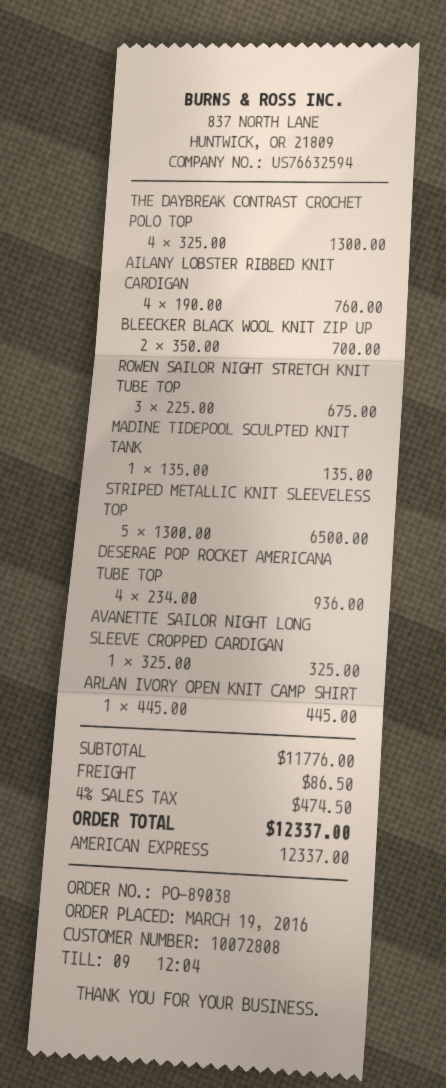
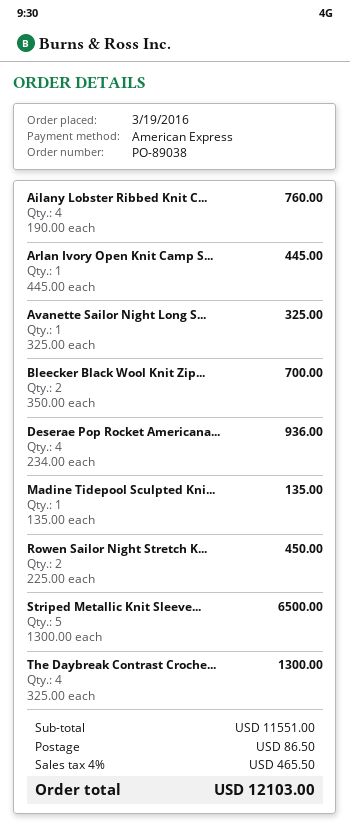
ROWEN SAILOR NIGHT STRETCH KNIT TUBE TOP: 3 x 225.00 = 675.00 -> 2 x 225.00 = 450.00
subtotal: 11776.00 -> 11551.00
tax: 4% = 474.50 -> 4% = 465.50
total: 12337.00 -> 12103.00

